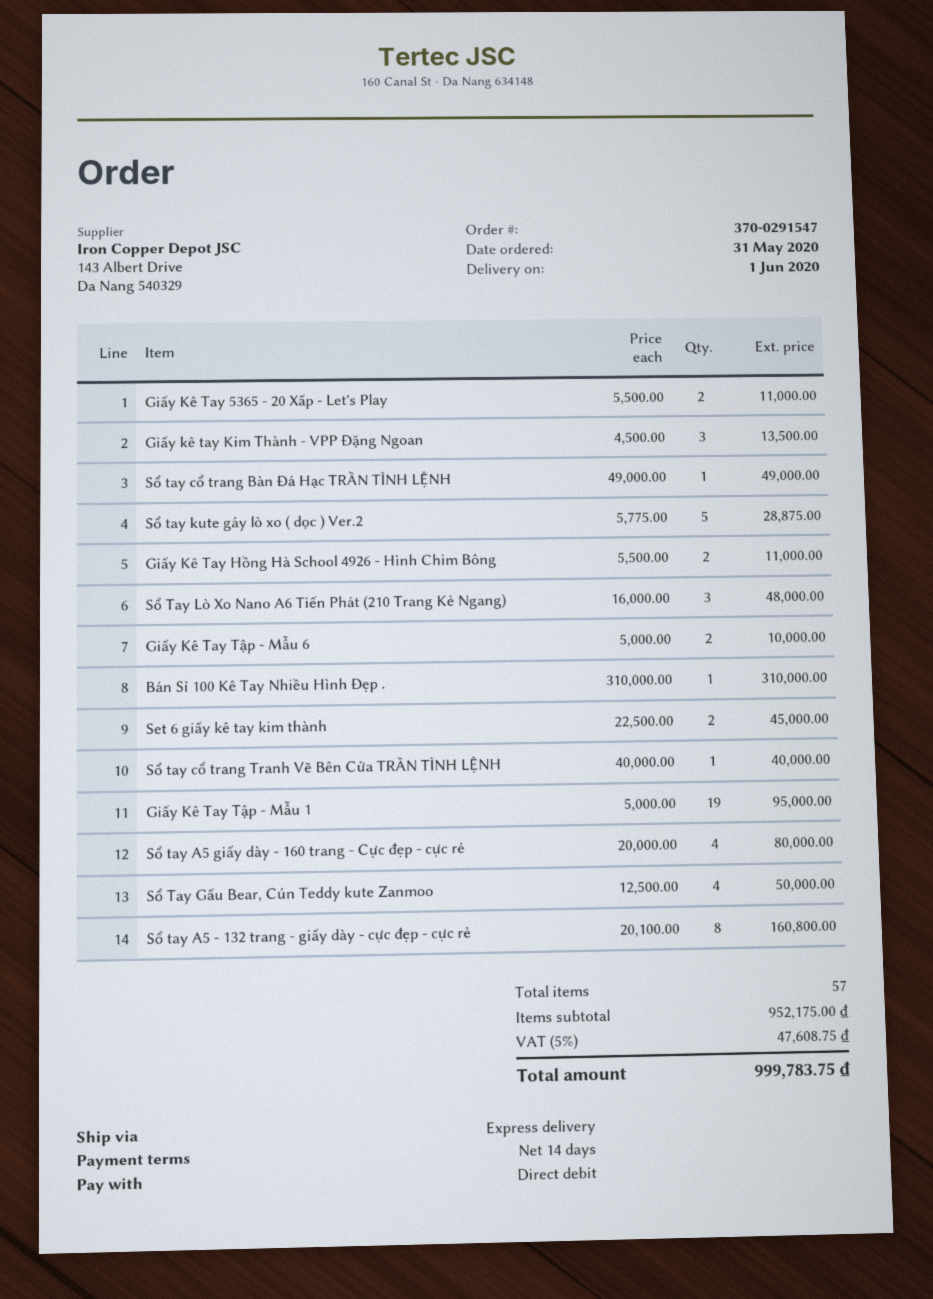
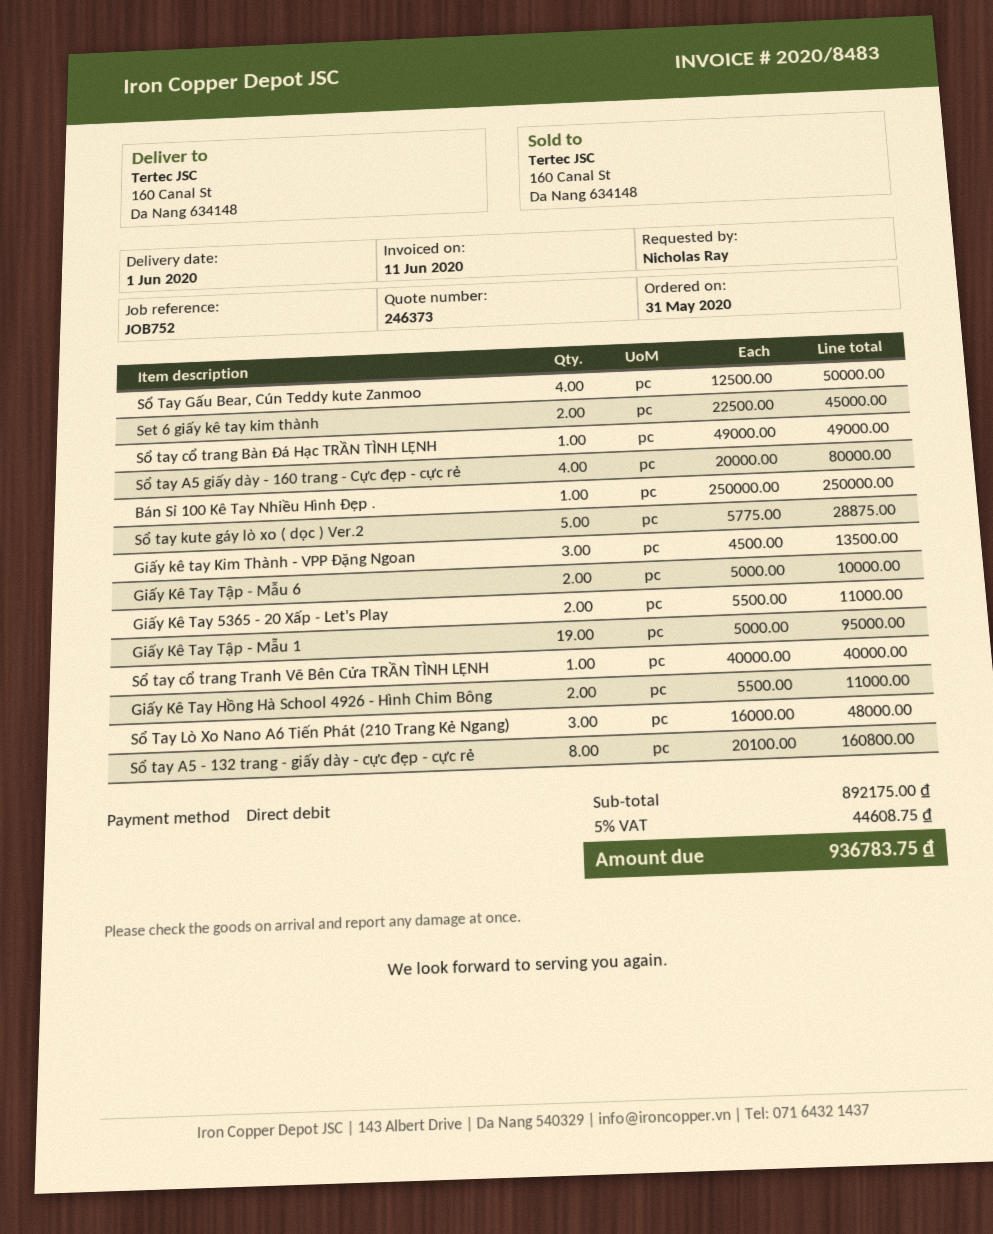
Bán Sỉ 100 Kê Tay Nhiều Hình Đẹp .: 1 x 310000.00 = 310000.00 -> 1 x 250000.00 = 250000.00
subtotal: 952175.00 -> 892175.00
tax: 5% = 47608.75 -> 5% = 44608.75
total: 999783.75 -> 936783.75

